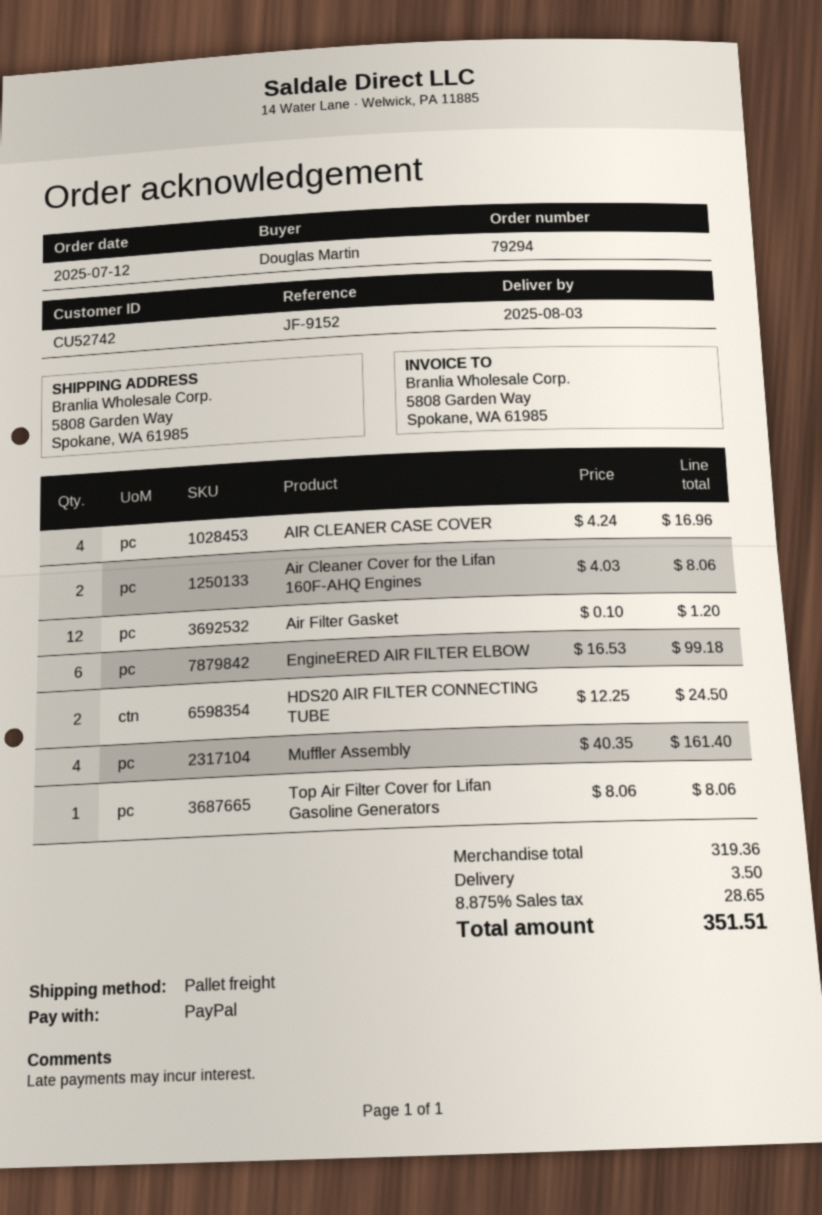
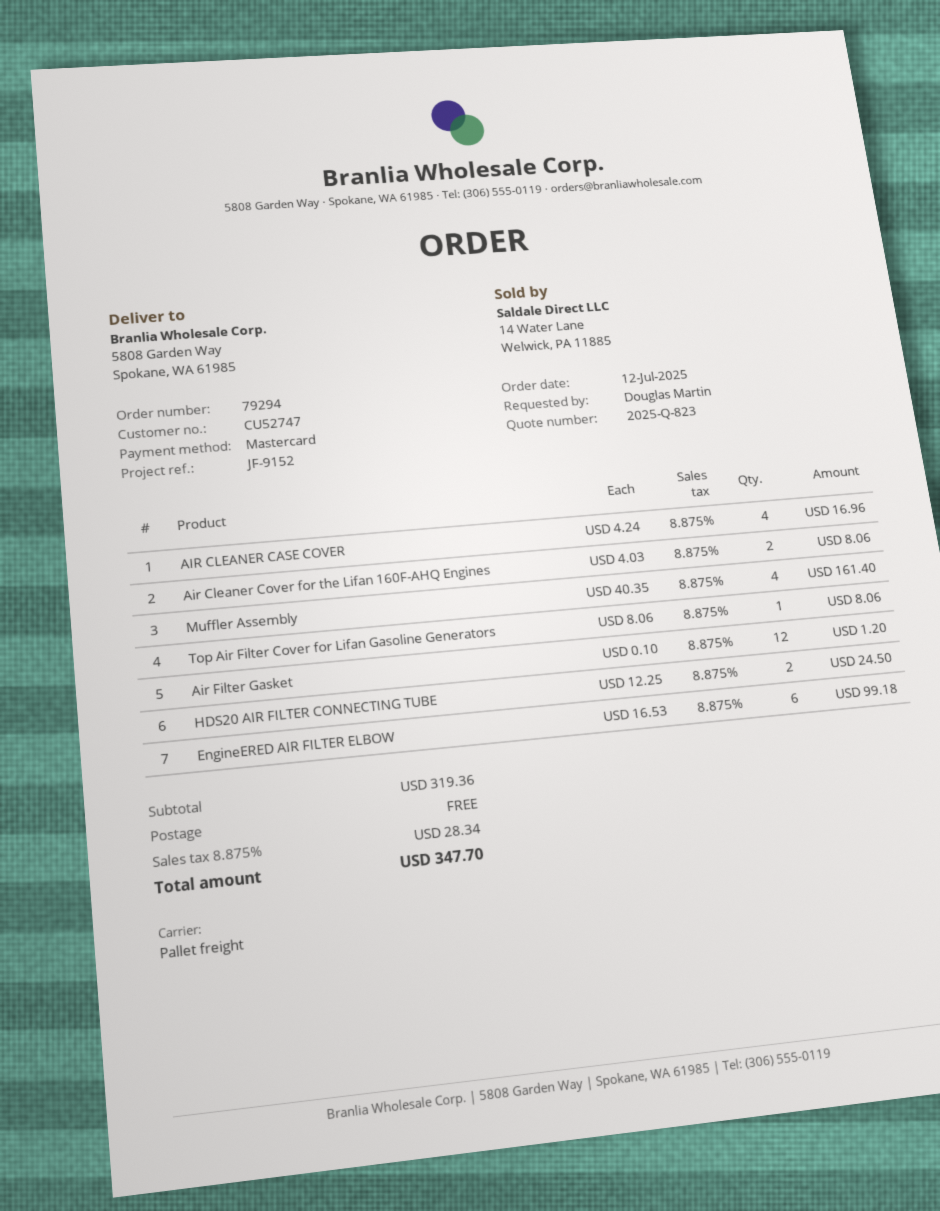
customer number: CU52742 -> CU52747
payment method: PayPal -> Mastercard
shipping: 3.50 -> 0.00
tax: 8.875% = 28.65 -> 8.875% = 28.34
total: 351.51 -> 347.70

